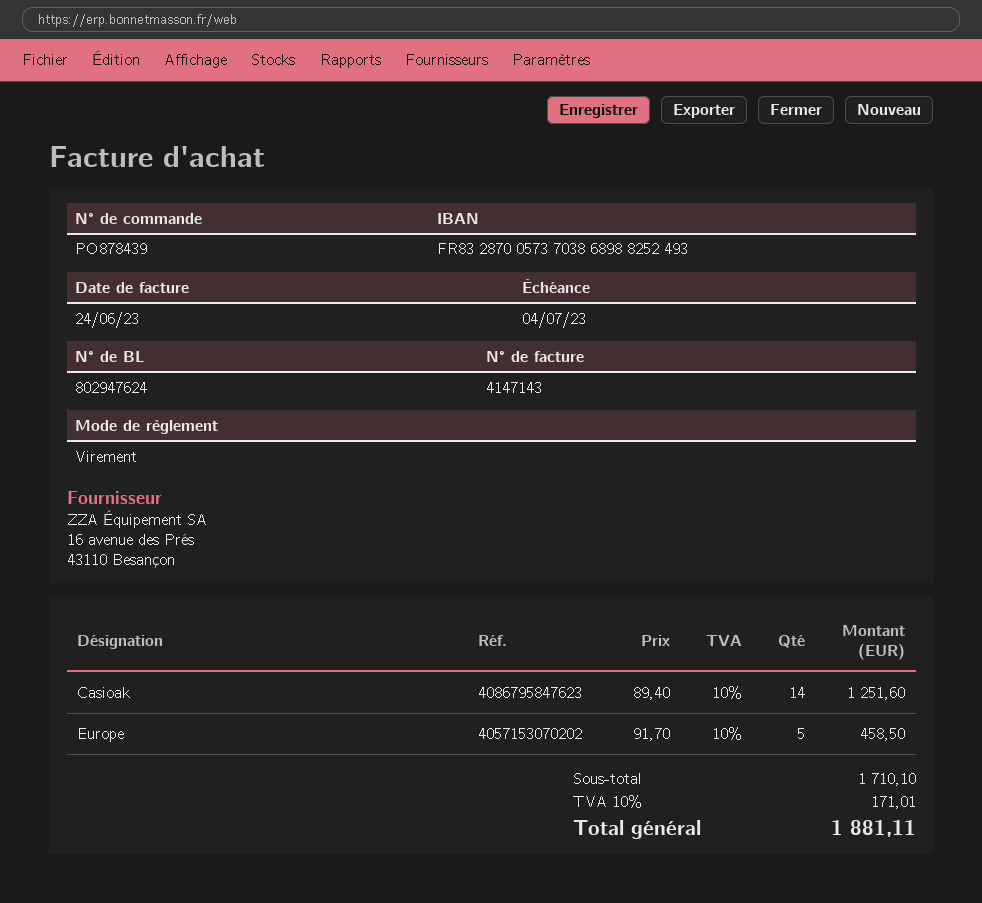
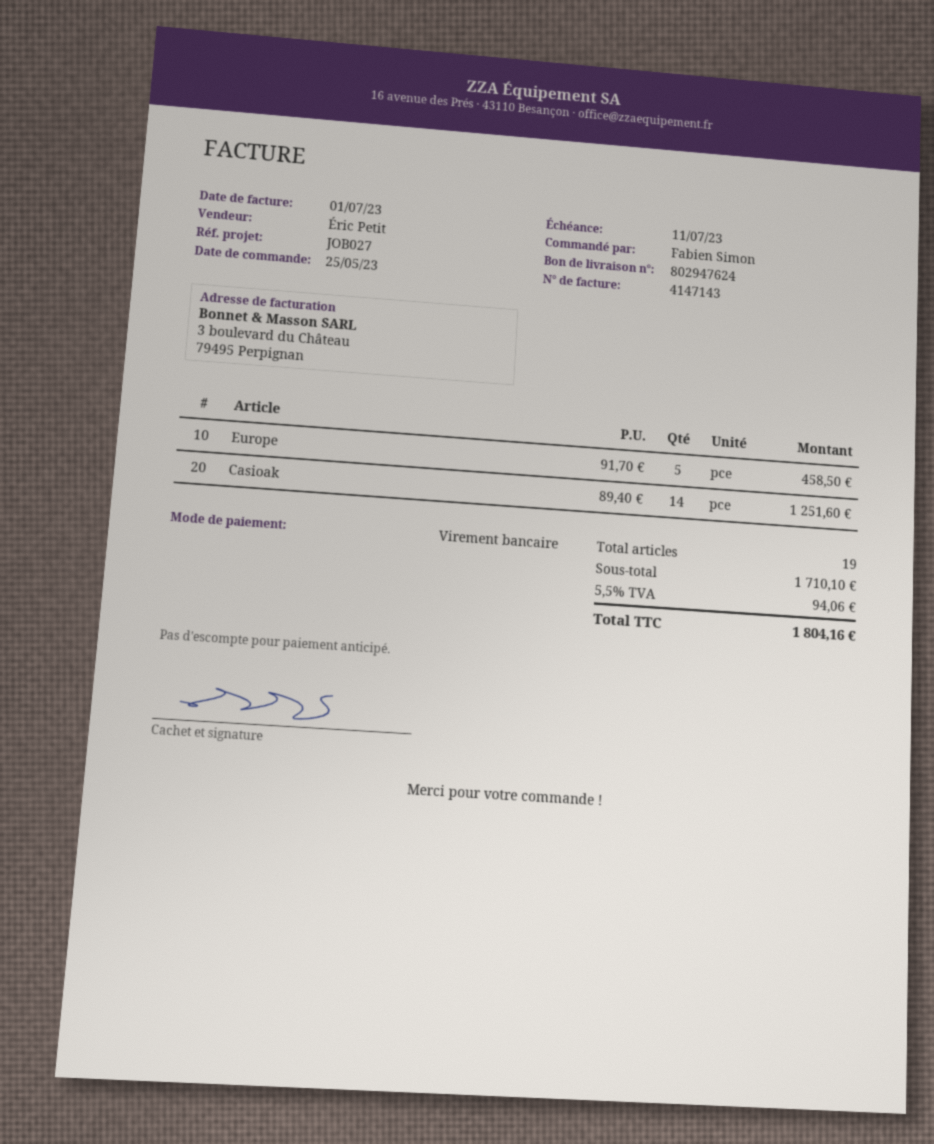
invoice date: 2023-06-24 -> 2023-07-01
due date: 2023-07-04 -> 2023-07-11
tax: 10% = 171.01 -> 5.5% = 94.06
total: 1881.11 -> 1804.16

